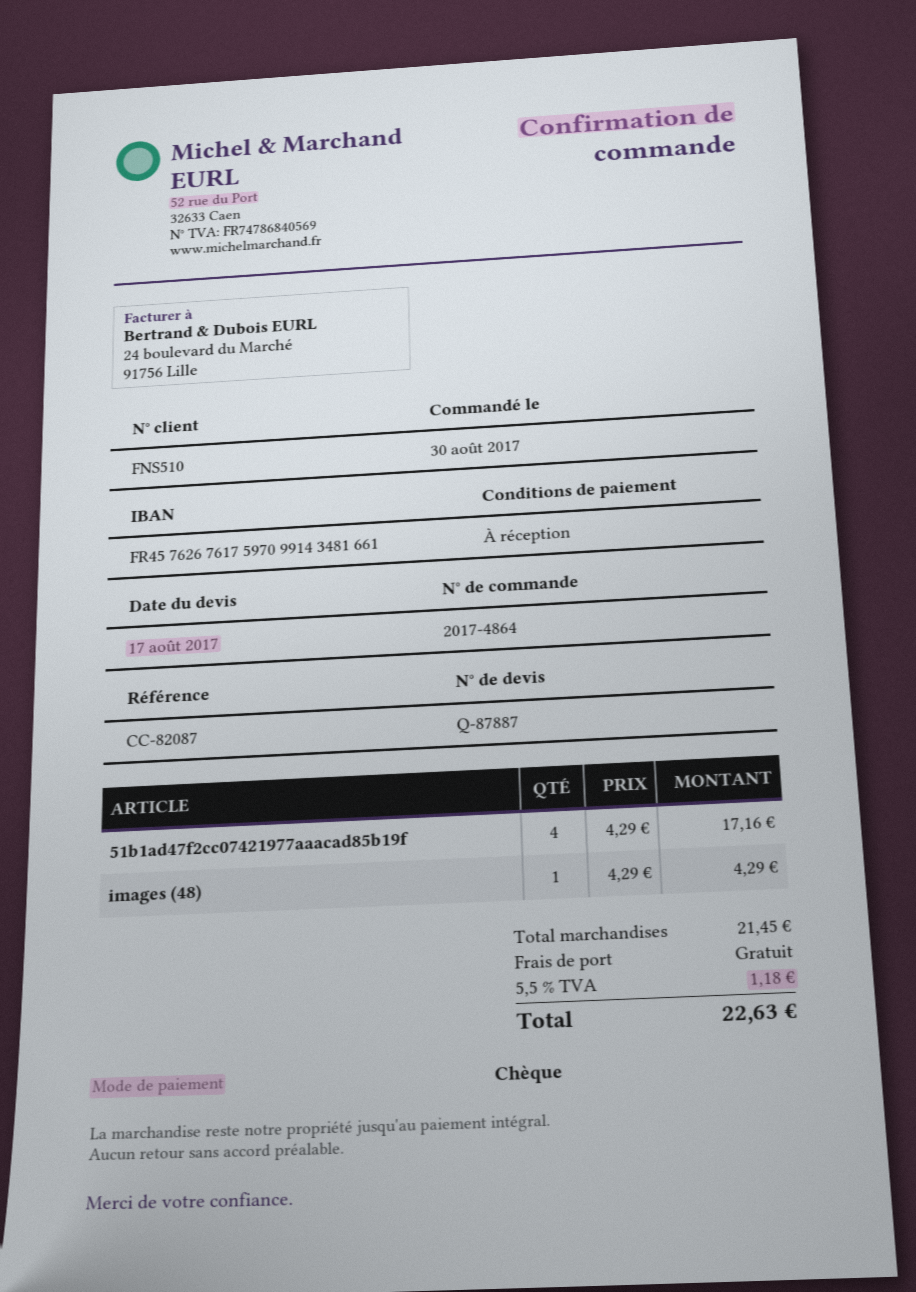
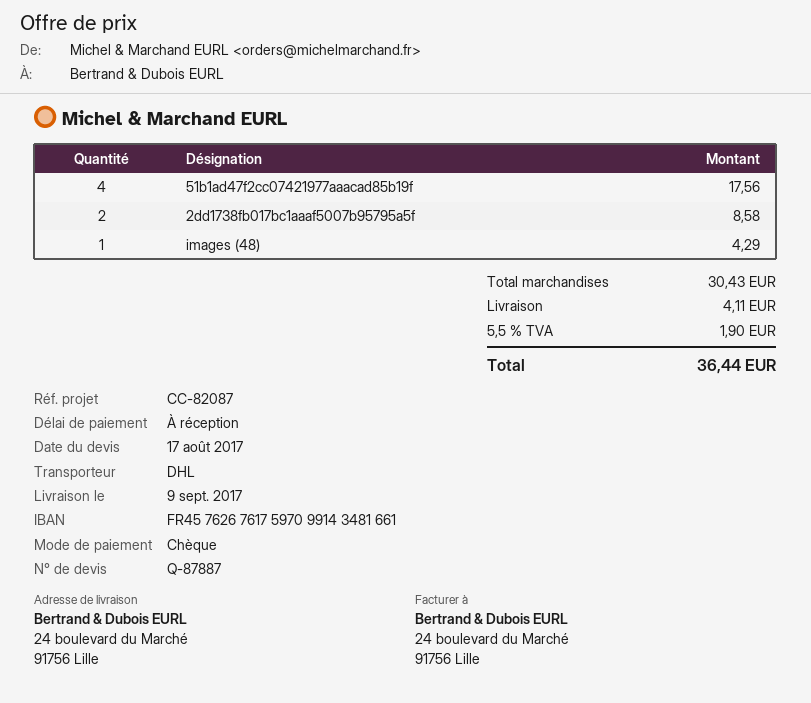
51b1ad47f2cc07421977aaacad85b19f: 4 for 17.16 -> 4 for 17.56
2dd1738fb017bc1aaaf5007b95795a5f: none -> 2 for 8.58
subtotal: 21.45 -> 30.43
shipping: 0.00 -> 4.11
tax: 5.5% = 1.18 -> 5.5% = 1.90
total: 22.63 -> 36.44

